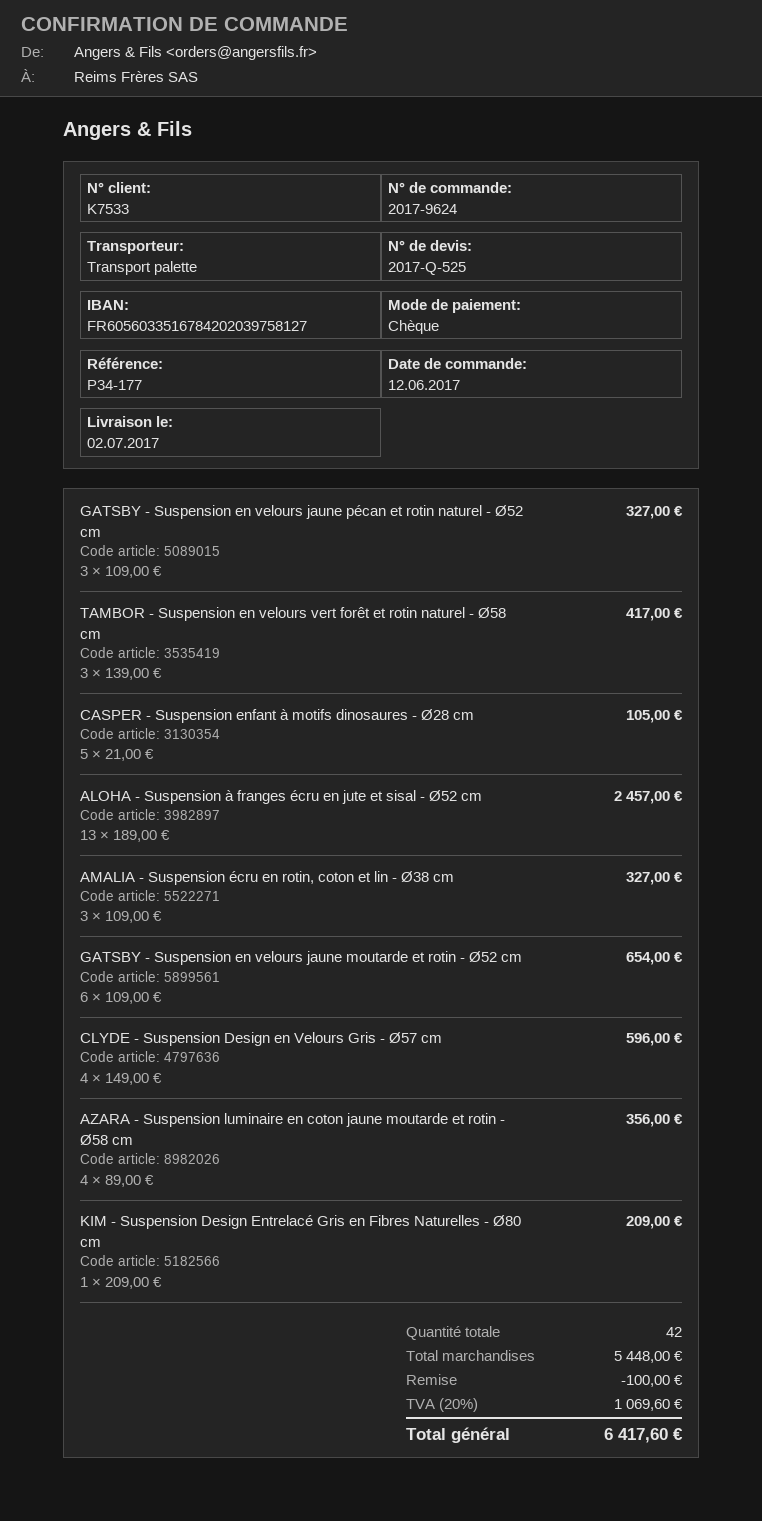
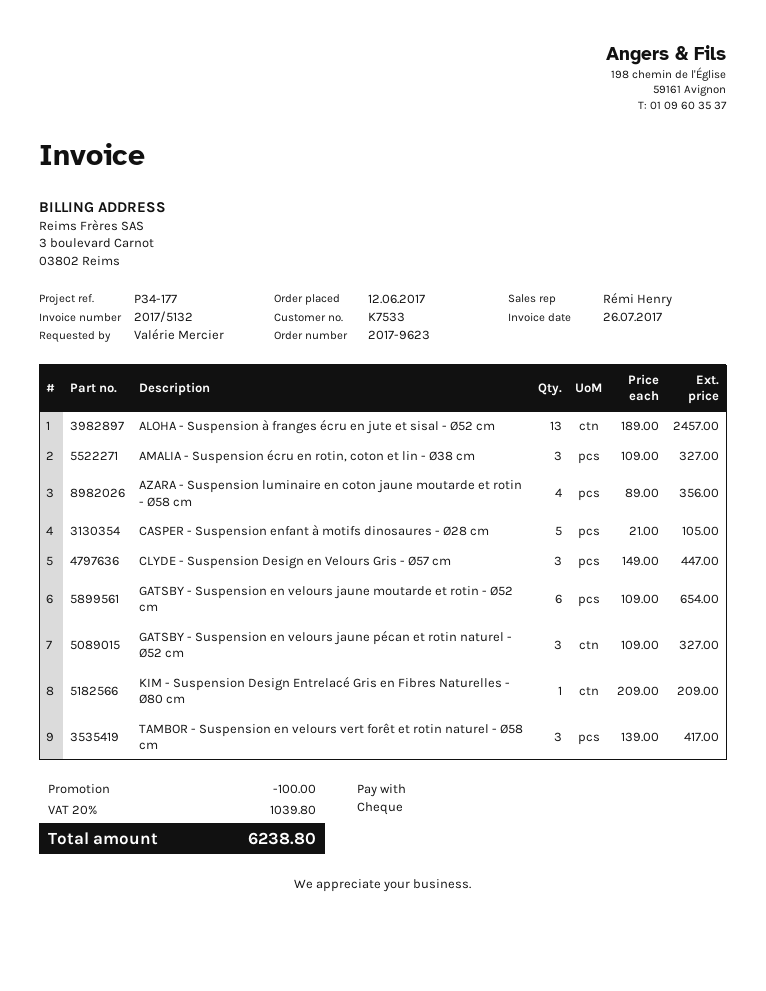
order number: 2017-9624 -> 2017-9623
CLYDE - Suspension Design en Velours Gris - Ø57 cm: 4 x 149.00 = 596.00 -> 3 x 149.00 = 447.00
tax: 20% = 1069.60 -> 20% = 1039.80
total: 6417.60 -> 6238.80

